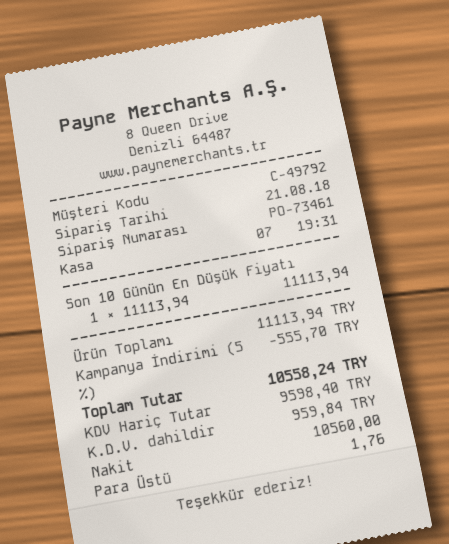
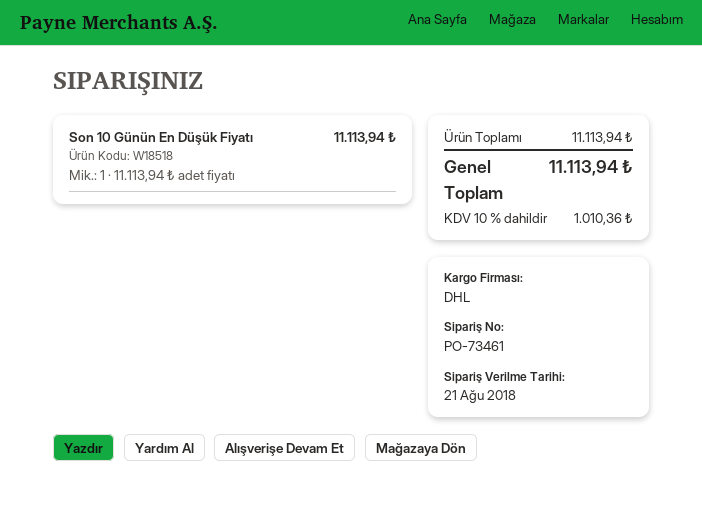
discount: 5% = 555.70 -> none
tax: 959.84 -> 1010.36
total: 10558.24 -> 11113.94

